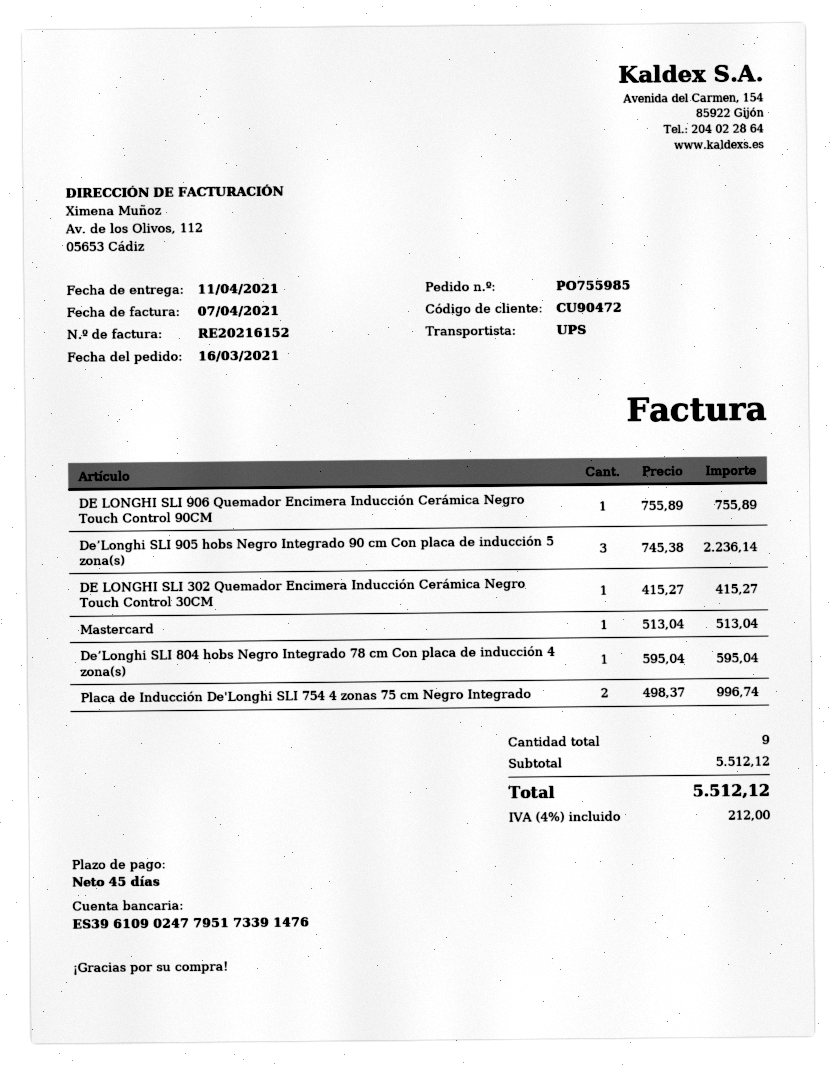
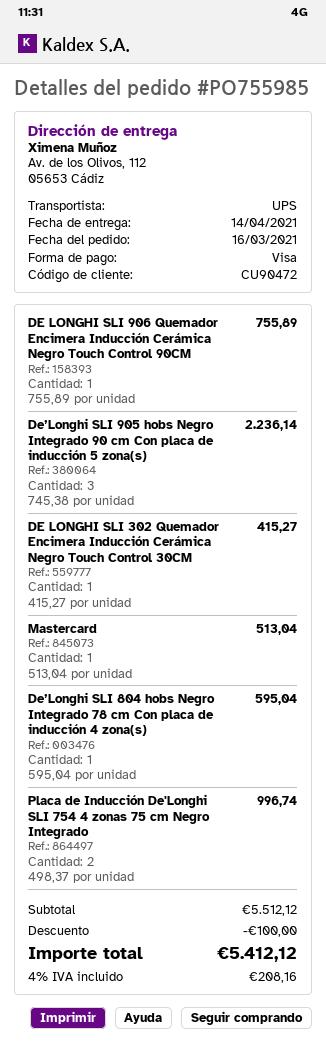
delivery date: 2021-04-11 -> 2021-04-14
discount: none -> 100.00
tax: 4% = 212.00 -> 4% = 208.16
total: 5512.12 -> 5412.12

